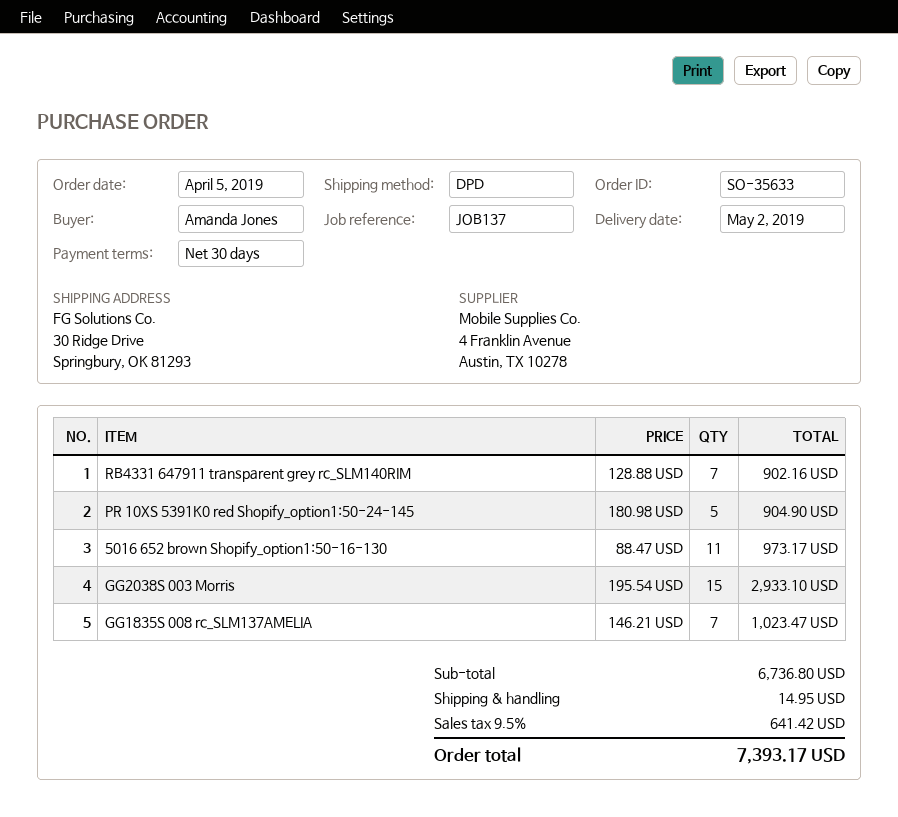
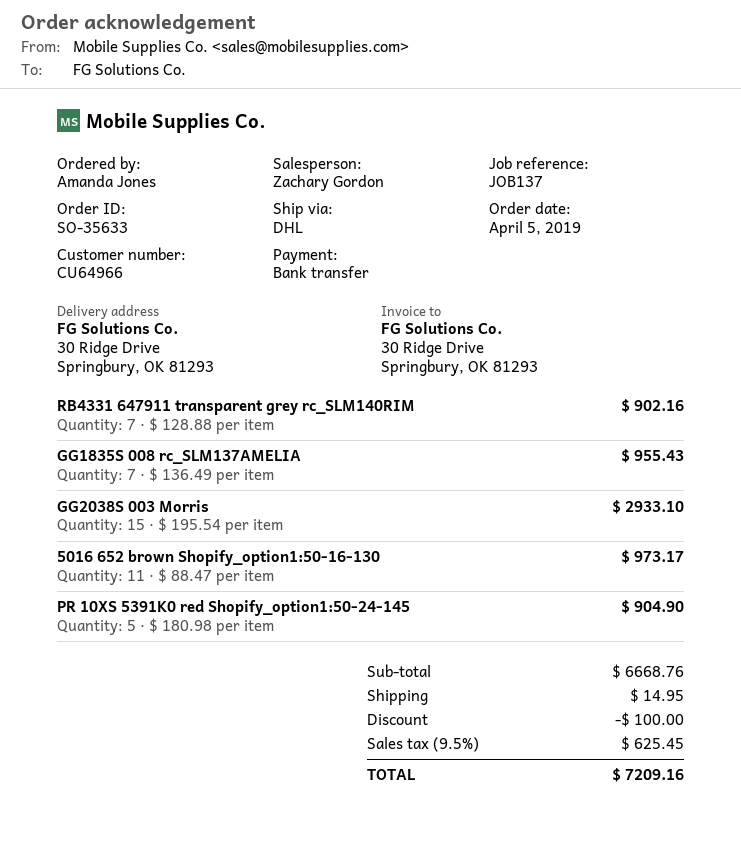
shipping method: DPD -> DHL
GG1835S 008 rc_SLM137AMELIA: 7 x 146.21 = 1023.47 -> 7 x 136.49 = 955.43
subtotal: 6736.80 -> 6668.76
discount: none -> 100.00
tax: 9.5% = 641.42 -> 9.5% = 625.45
total: 7393.17 -> 7209.16

